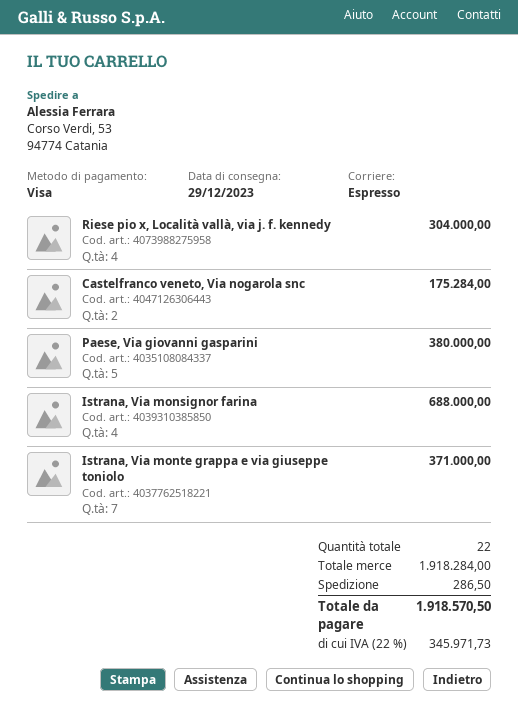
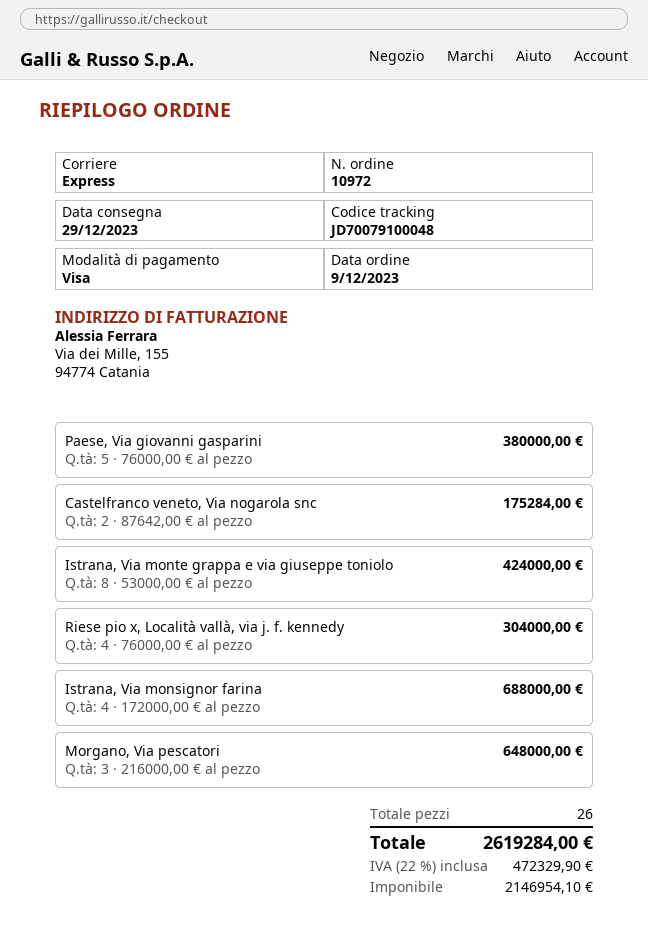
Istrana, Via monte grappa e via giuseppe toniolo: 7 for 371000.00 -> 8 for 424000.00
Morgano, Via pescatori: none -> 3 for 648000.00
total quantity: 22 -> 26
shipping: 286.50 -> none
tax: 22% = 345971.73 -> 22% = 472329.90
total: 1918570.50 -> 2619284.00

